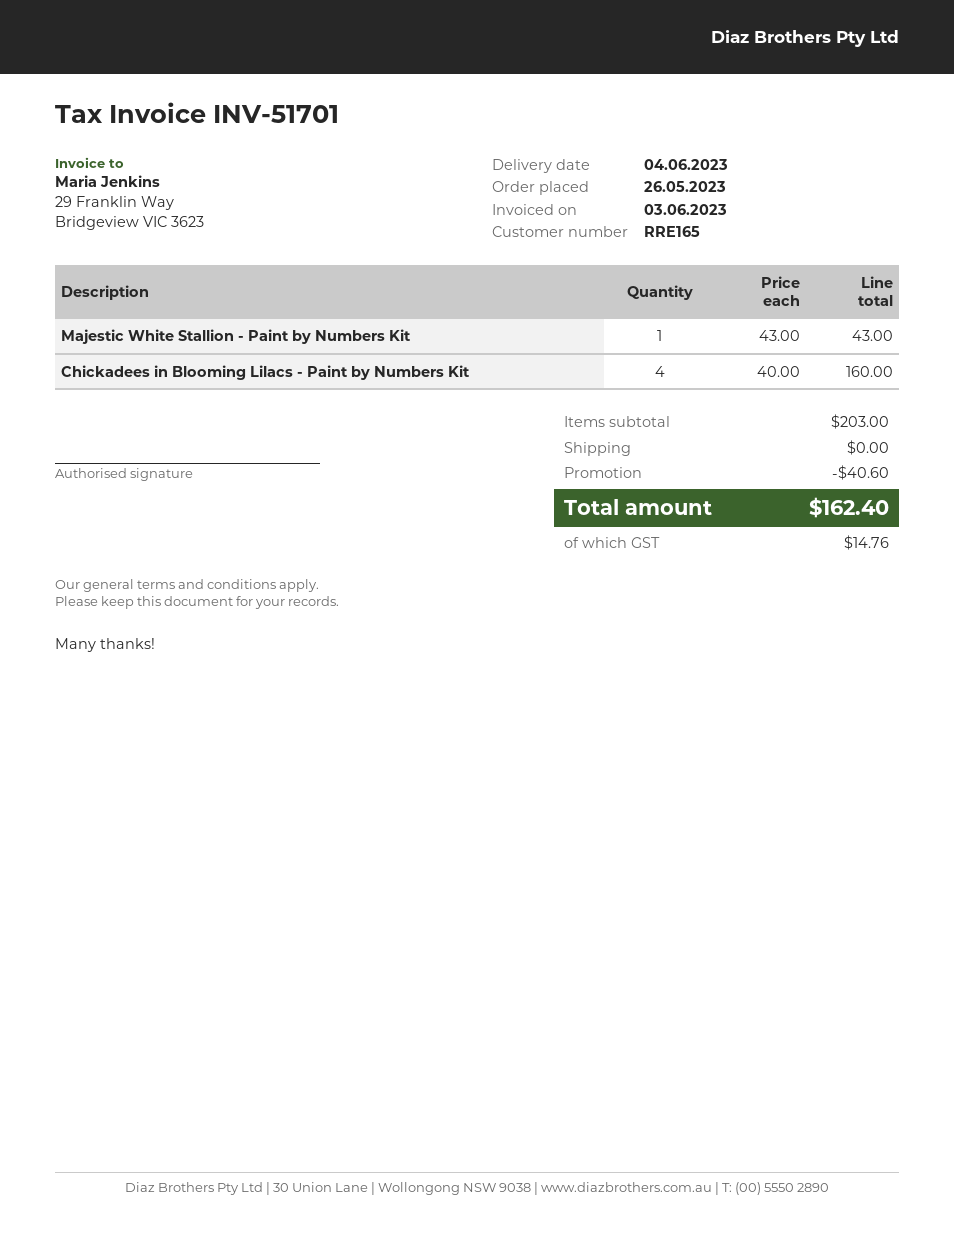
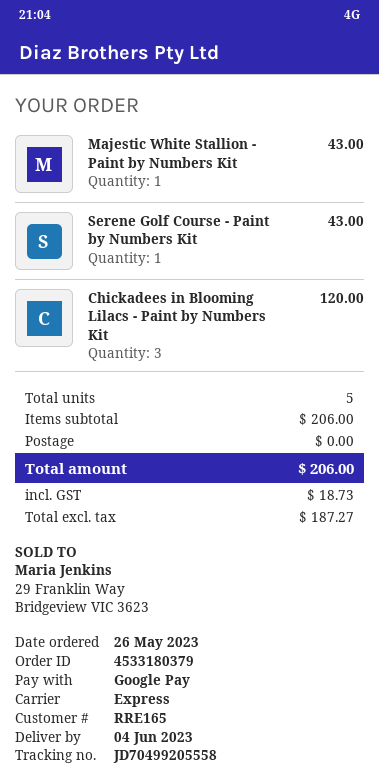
Chickadees in Blooming Lilacs - Paint by Numbers Kit: 4 for 160.00 -> 3 for 120.00
Serene Golf Course - Paint by Numbers Kit: none -> 1 for 43.00
subtotal: 203.00 -> 206.00
discount: 40.60 -> none
tax: 14.76 -> 18.73
total: 162.40 -> 206.00

